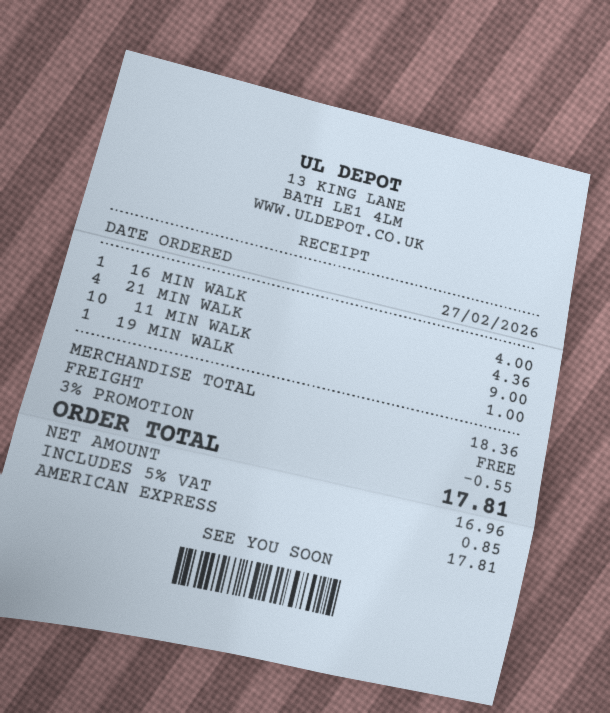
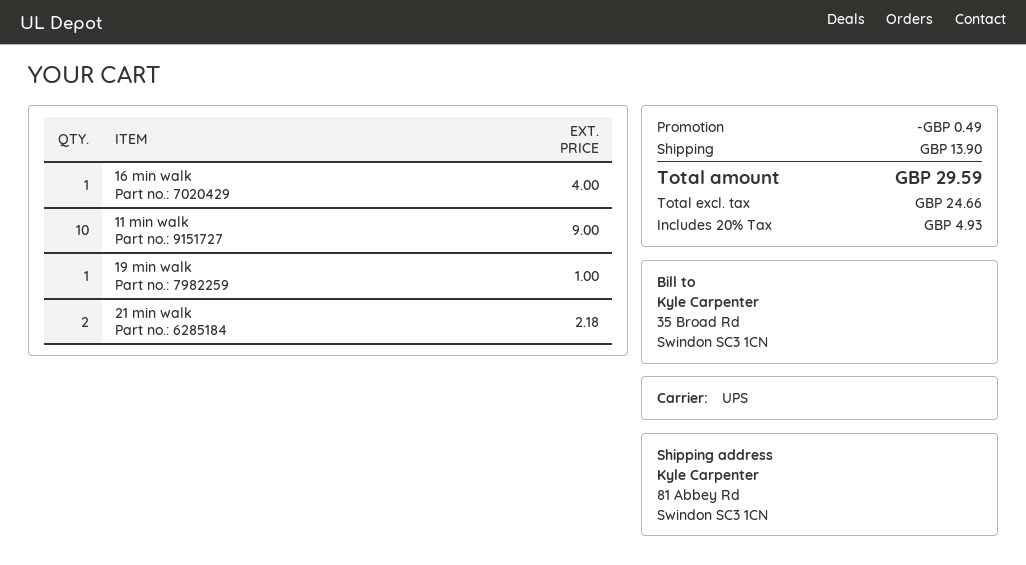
21 MIN WALK: 4 for 4.36 -> 2 for 2.18
discount: 0.55 -> 0.49
shipping: 0.00 -> 13.90
net: 16.96 -> 24.66
tax: 5% = 0.85 -> 20% = 4.93
total: 17.81 -> 29.59

